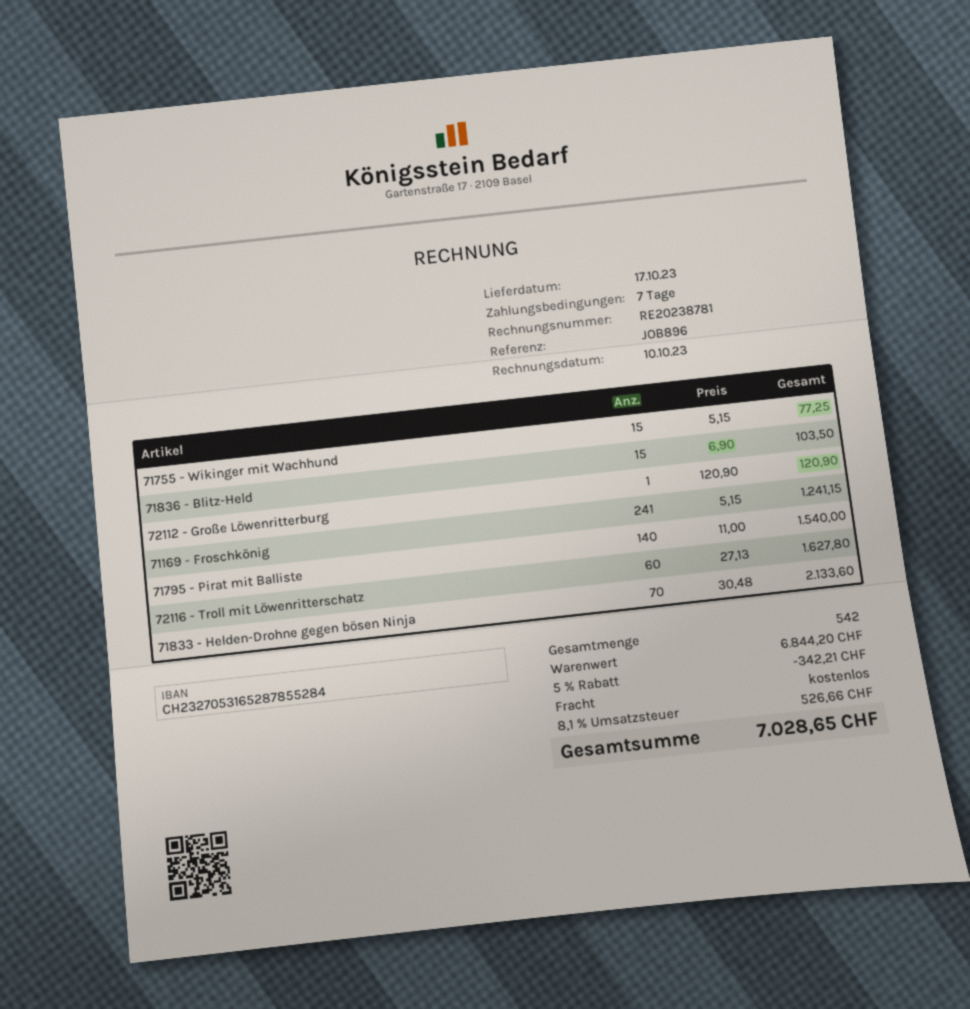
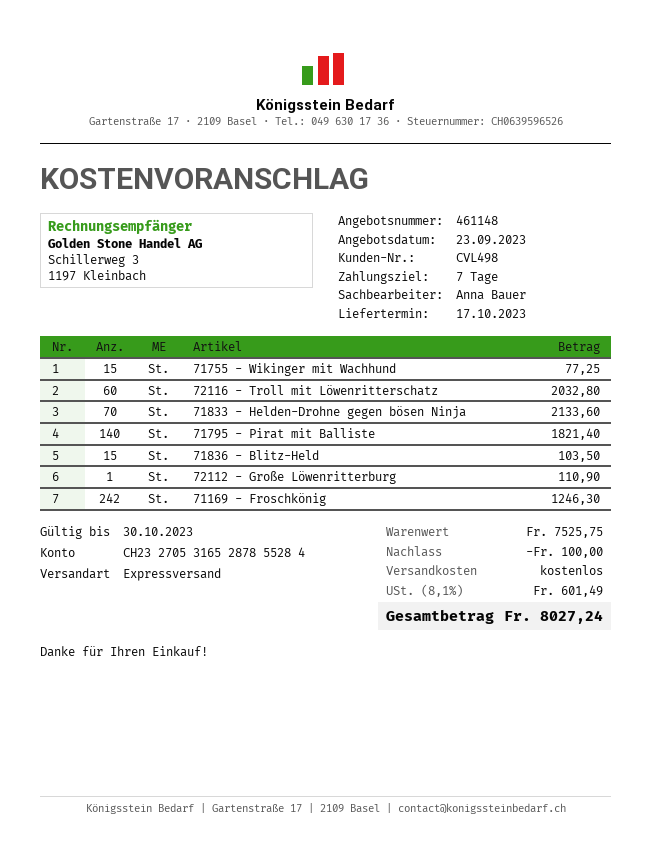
72112 - Große Löwenritterburg: 1 for 120.90 -> 1 for 110.90
71169 - Froschkönig: 241 for 1241.15 -> 242 for 1246.30
71795 - Pirat mit Balliste: 140 for 1540.00 -> 140 for 1821.40
72116 - Troll mit Löwenritterschatz: 60 for 1627.80 -> 60 for 2032.80
subtotal: 6844.20 -> 7525.75
discount: 342.21 -> 100.00
tax: 8.1% = 526.66 -> 8.1% = 601.49
total: 7028.65 -> 8027.24

